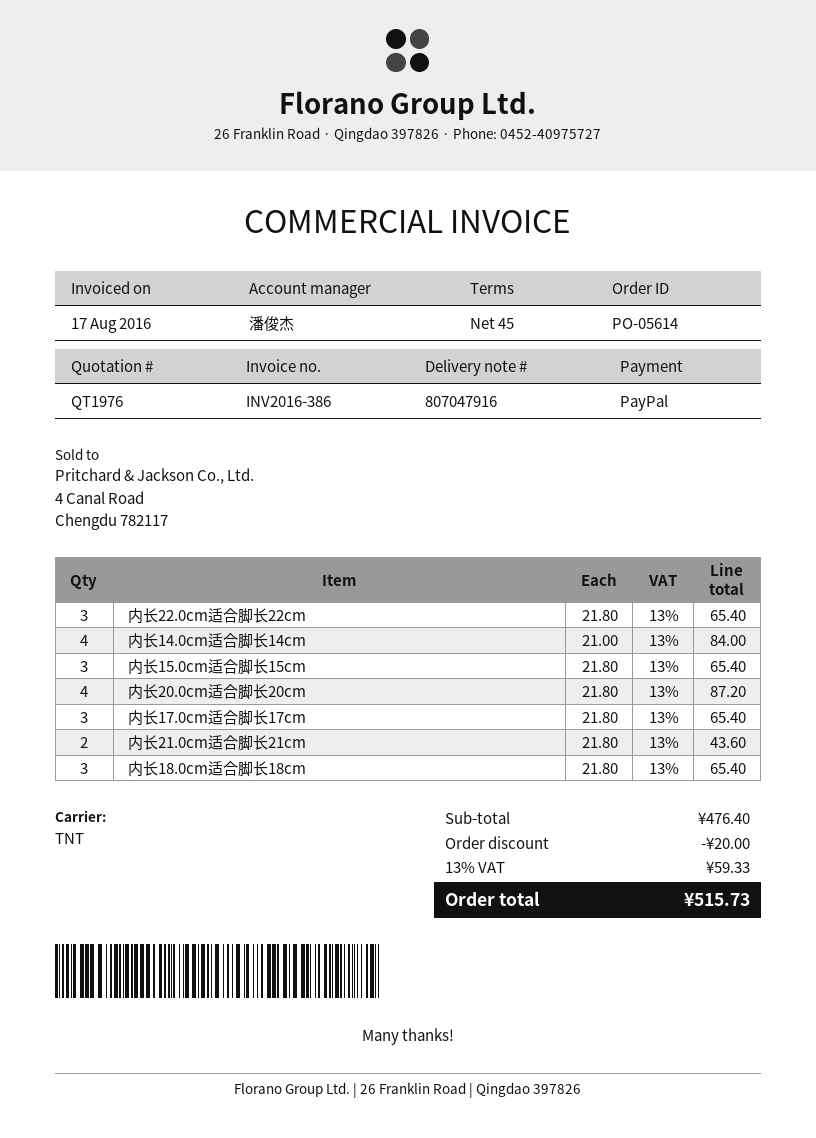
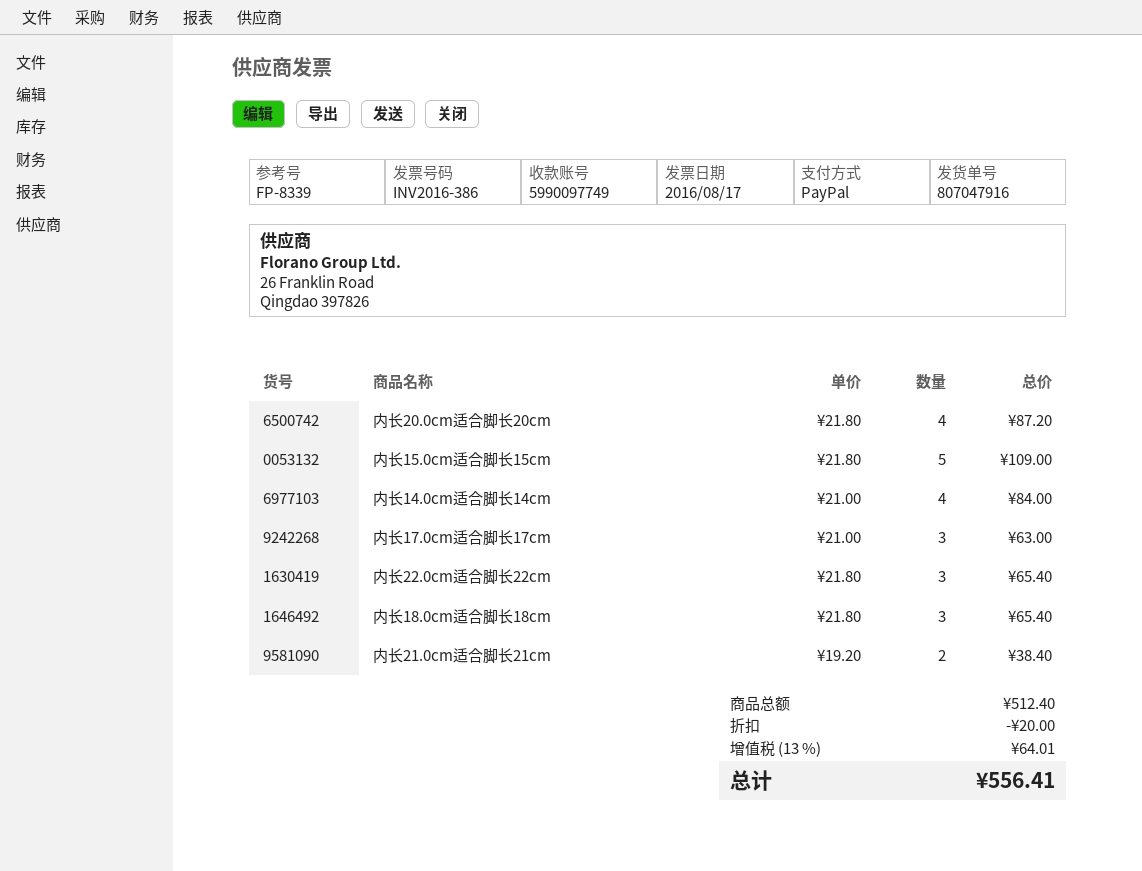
内长15.0cm适合脚长15cm: 3 x 21.80 = 65.40 -> 5 x 21.80 = 109.00
内长17.0cm适合脚长17cm: 3 x 21.80 = 65.40 -> 3 x 21.00 = 63.00
内长21.0cm适合脚长21cm: 2 x 21.80 = 43.60 -> 2 x 19.20 = 38.40
subtotal: 476.40 -> 512.40
tax: 13% = 59.33 -> 13% = 64.01
total: 515.73 -> 556.41

